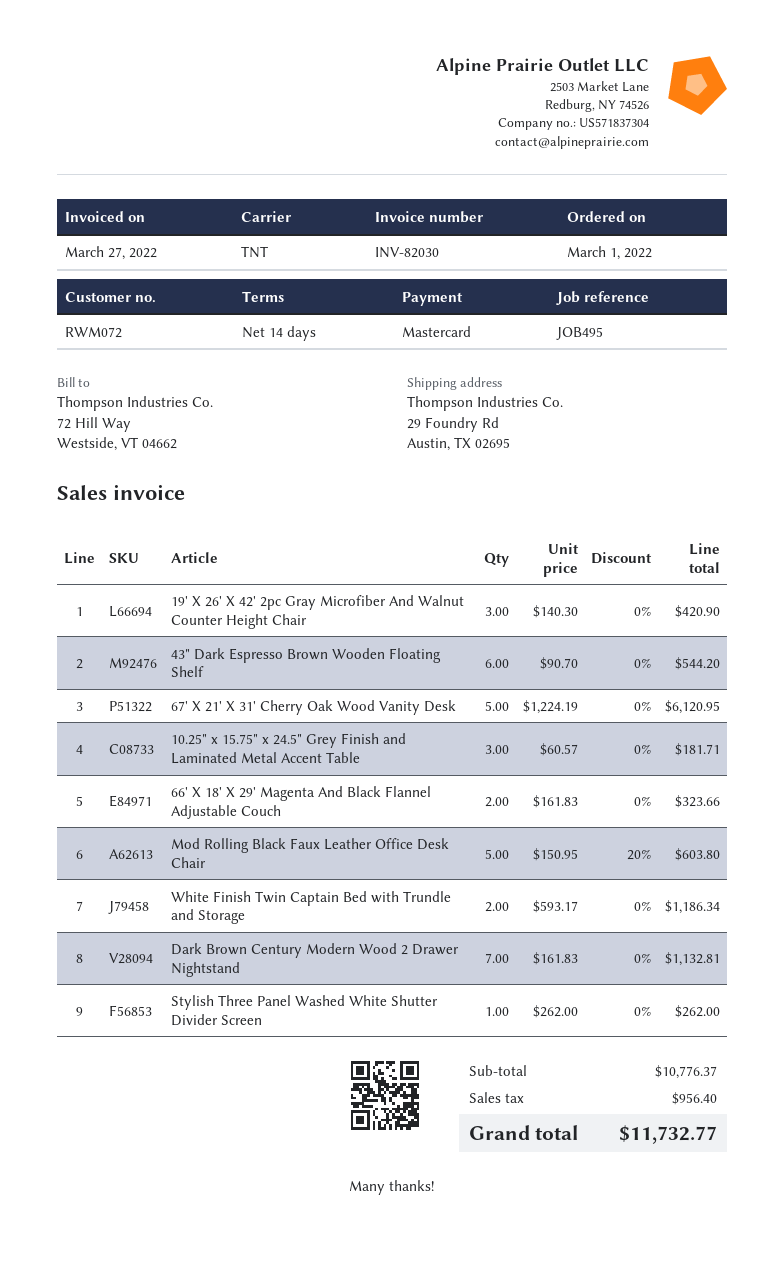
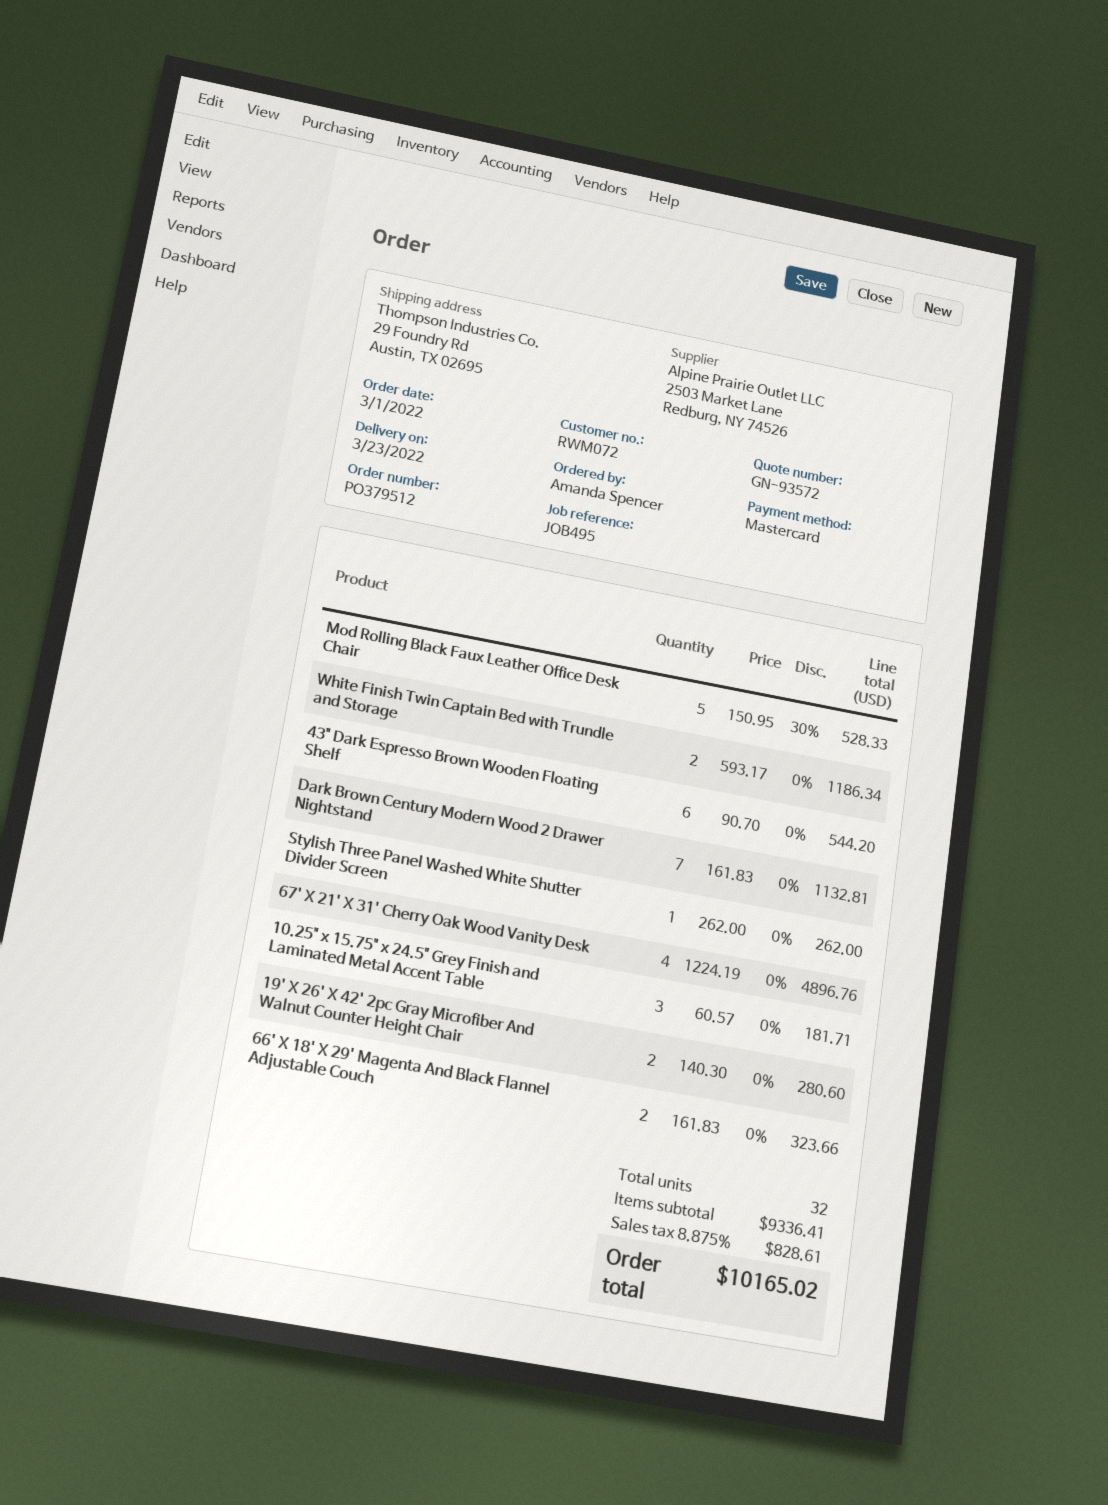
19' X 26' X 42' 2pc Gray Microfiber And Walnut Counter Height Chair: 3 x 140.30 = 420.90 -> 2 x 140.30 = 280.60
67' X 21' X 31' Cherry Oak Wood Vanity Desk: 5 x 1224.19 = 6120.95 -> 4 x 1224.19 = 4896.76
Mod Rolling Black Faux Leather Office Desk Chair: 5 x 150.95 - 20% = 603.80 -> 5 x 150.95 - 30% = 528.33
subtotal: 10776.37 -> 9336.41
tax: 956.40 -> 828.61
total: 11732.77 -> 10165.02

